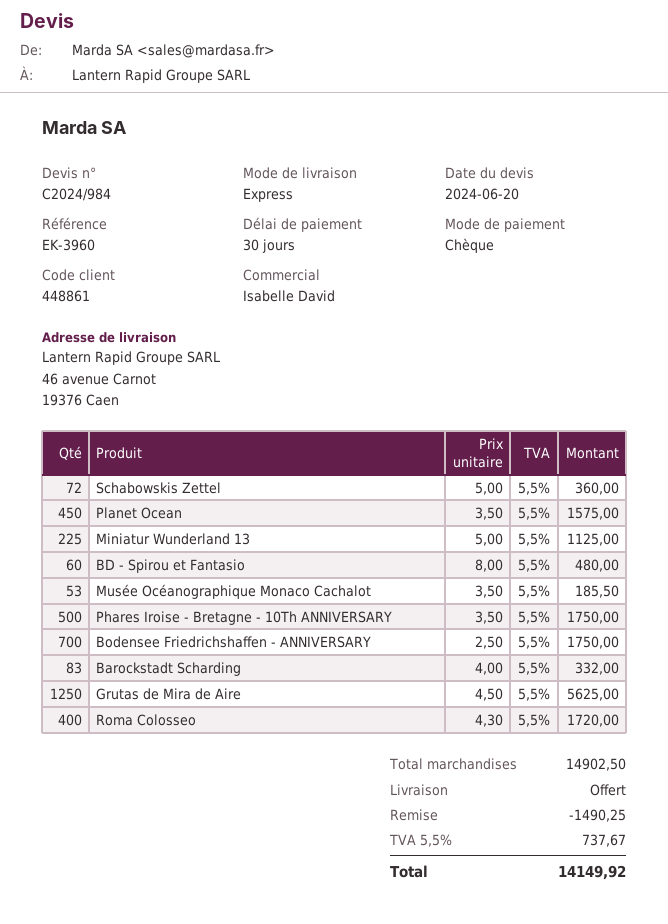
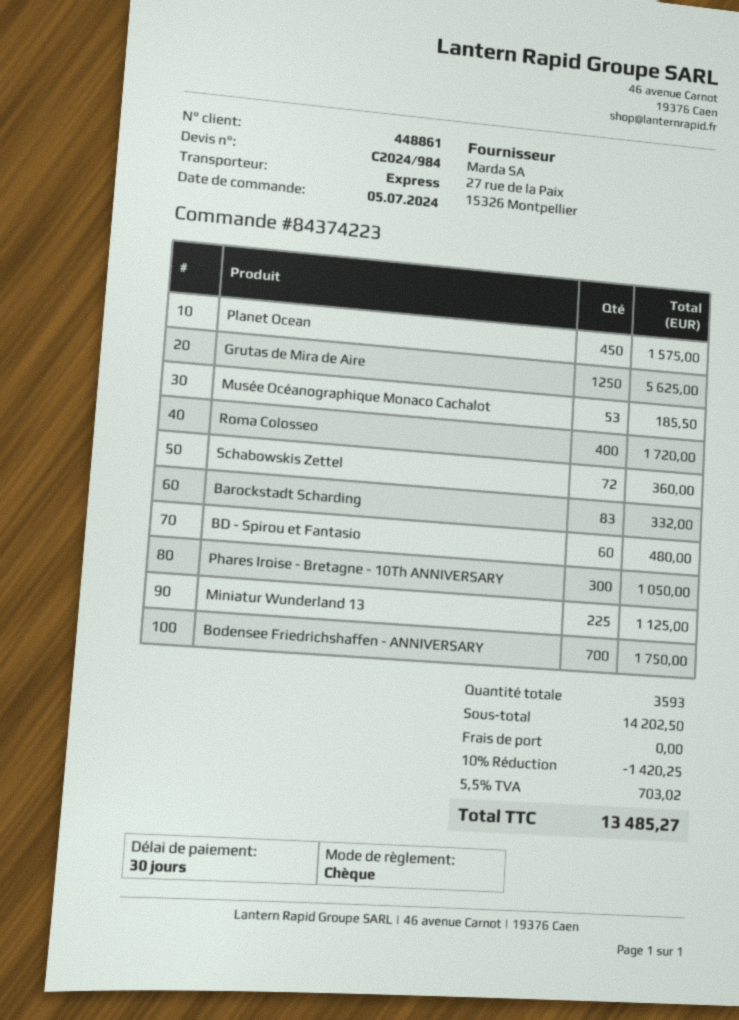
Phares Iroise - Bretagne - 10Th ANNIVERSARY: 500 for 1750.00 -> 300 for 1050.00
subtotal: 14902.50 -> 14202.50
discount: 1490.25 -> 1420.25
tax: 5.5% = 737.67 -> 5.5% = 703.02
total: 14149.92 -> 13485.27

